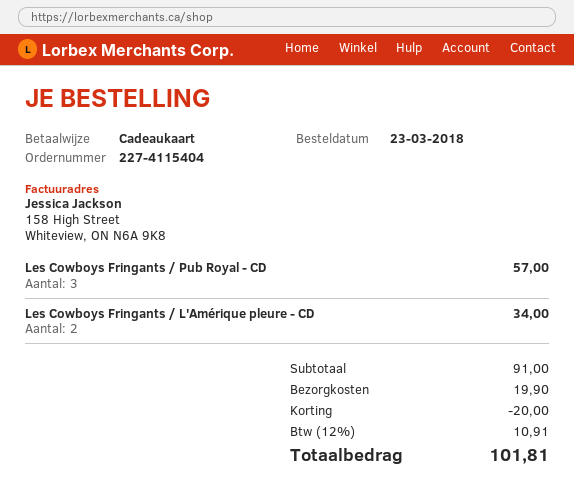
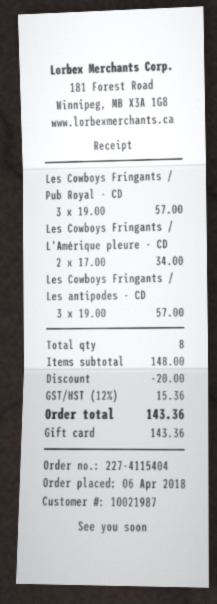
order date: 2018-03-23 -> 2018-04-06
Les Cowboys Fringants / Les antipodes - CD: none -> 3 for 57.00
subtotal: 91.00 -> 148.00
shipping: 19.90 -> none
tax: 12% = 10.91 -> 12% = 15.36
total: 101.81 -> 143.36

